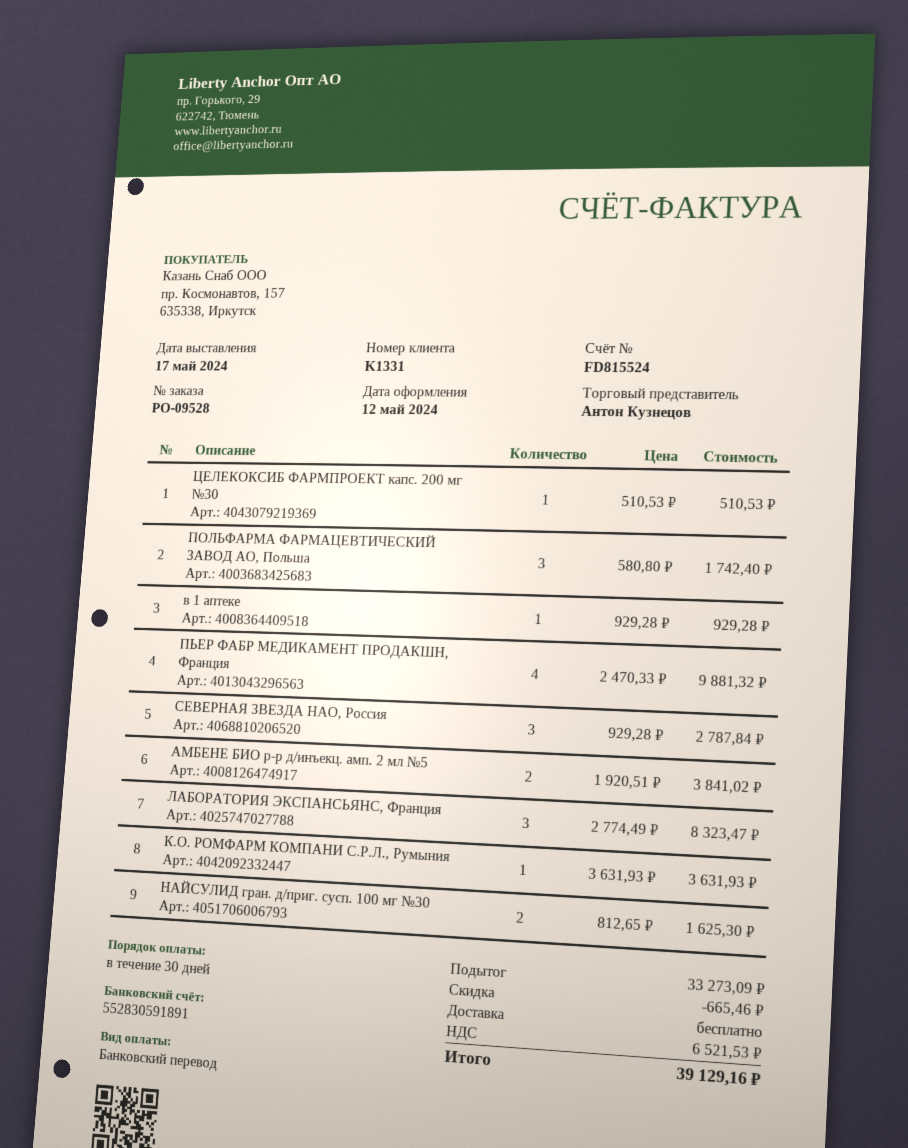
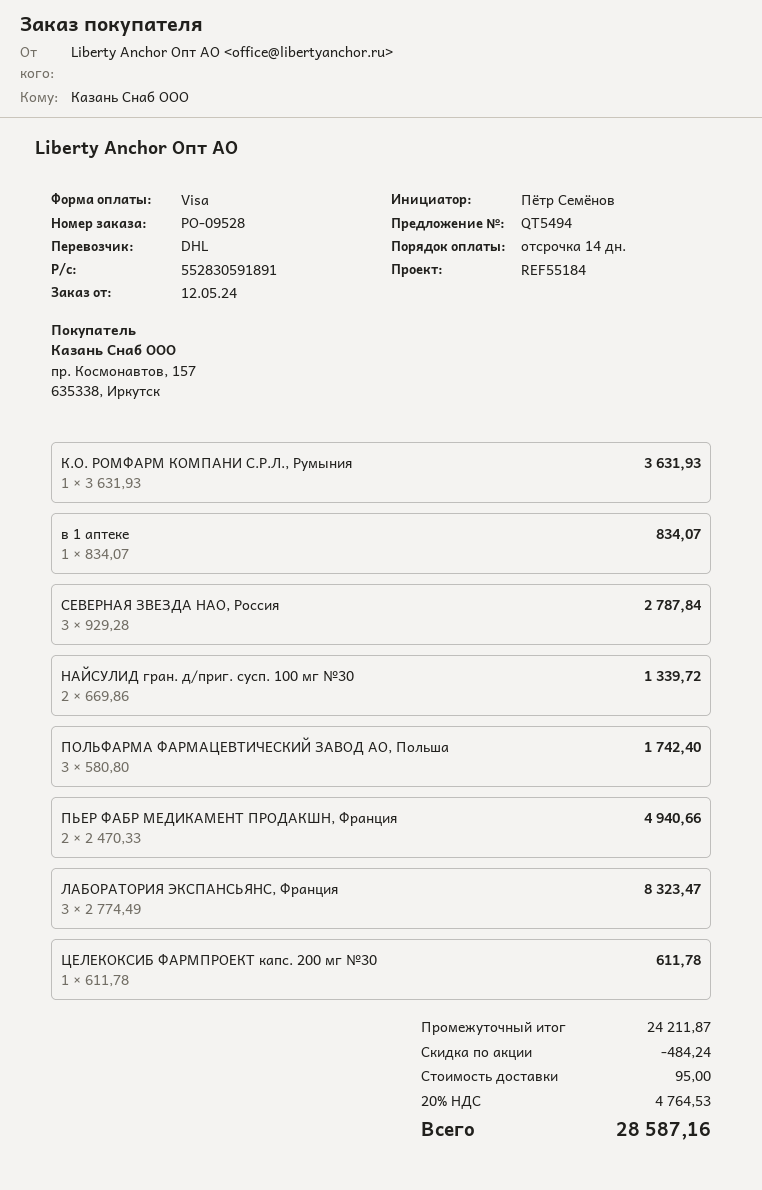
payment terms: 30 days -> 14 days
payment method: bank transfer -> Visa
ЦЕЛЕКОКСИБ ФАРМПРОЕКТ капс. 200 мг №30: 1 x 510.53 = 510.53 -> 1 x 611.78 = 611.78
в 1 аптеке: 1 x 929.28 = 929.28 -> 1 x 834.07 = 834.07
ПЬЕР ФАБР МЕДИКАМЕНТ ПРОДАКШН, Франция: 4 x 2470.33 = 9881.32 -> 2 x 2470.33 = 4940.66
АМБЕНЕ БИО р-р д/инъекц. амп. 2 мл №5: 2 x 1920.51 = 3841.02 -> none
НАЙСУЛИД гран. д/приг. сусп. 100 мг №30: 2 x 812.65 = 1625.30 -> 2 x 669.86 = 1339.72
subtotal: 33273.09 -> 24211.87
discount: 665.46 -> 484.24
shipping: 0.00 -> 95.00
tax: 6521.53 -> 4764.53
total: 39129.16 -> 28587.16

